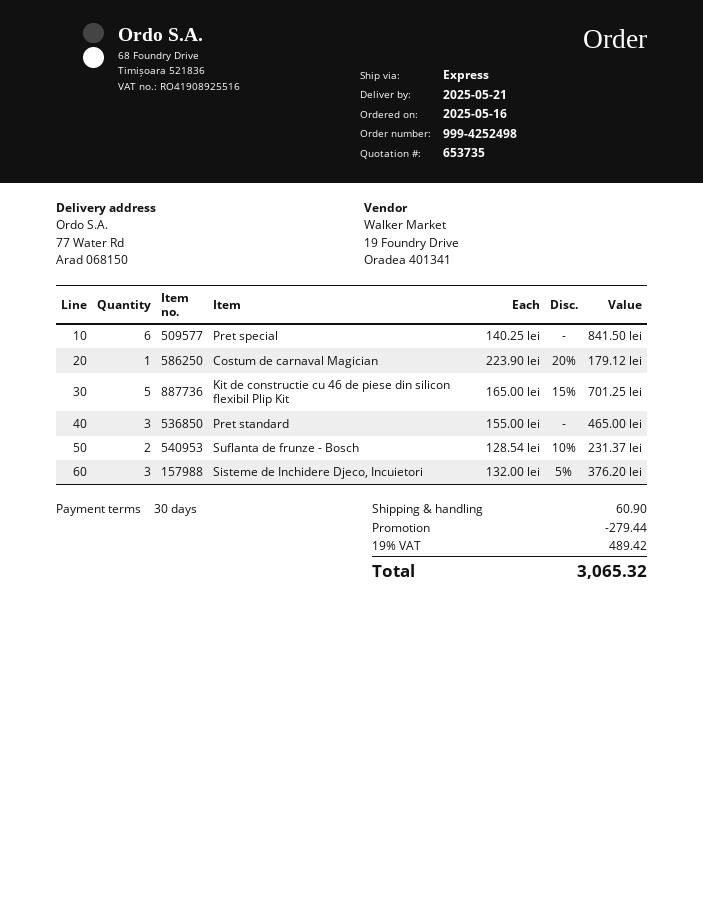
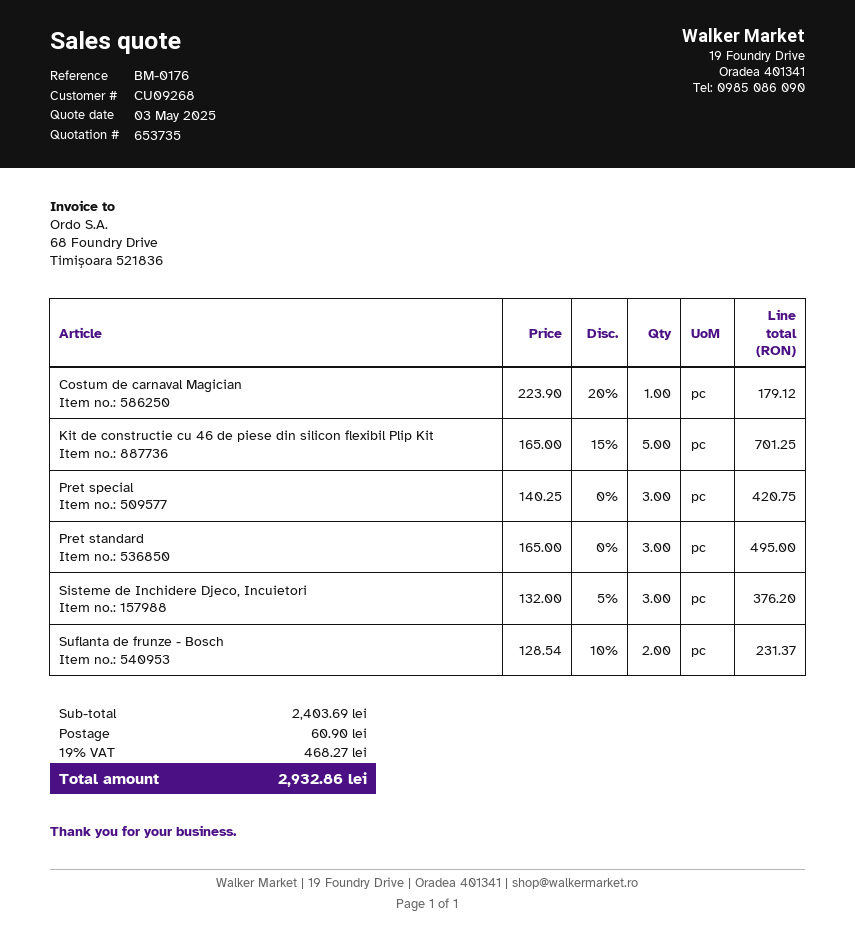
Pret special: 6 x 140.25 = 841.50 -> 3 x 140.25 = 420.75
Pret standard: 3 x 155.00 = 465.00 -> 3 x 165.00 = 495.00
discount: 279.44 -> none
tax: 19% = 489.42 -> 19% = 468.27
total: 3065.32 -> 2932.86

